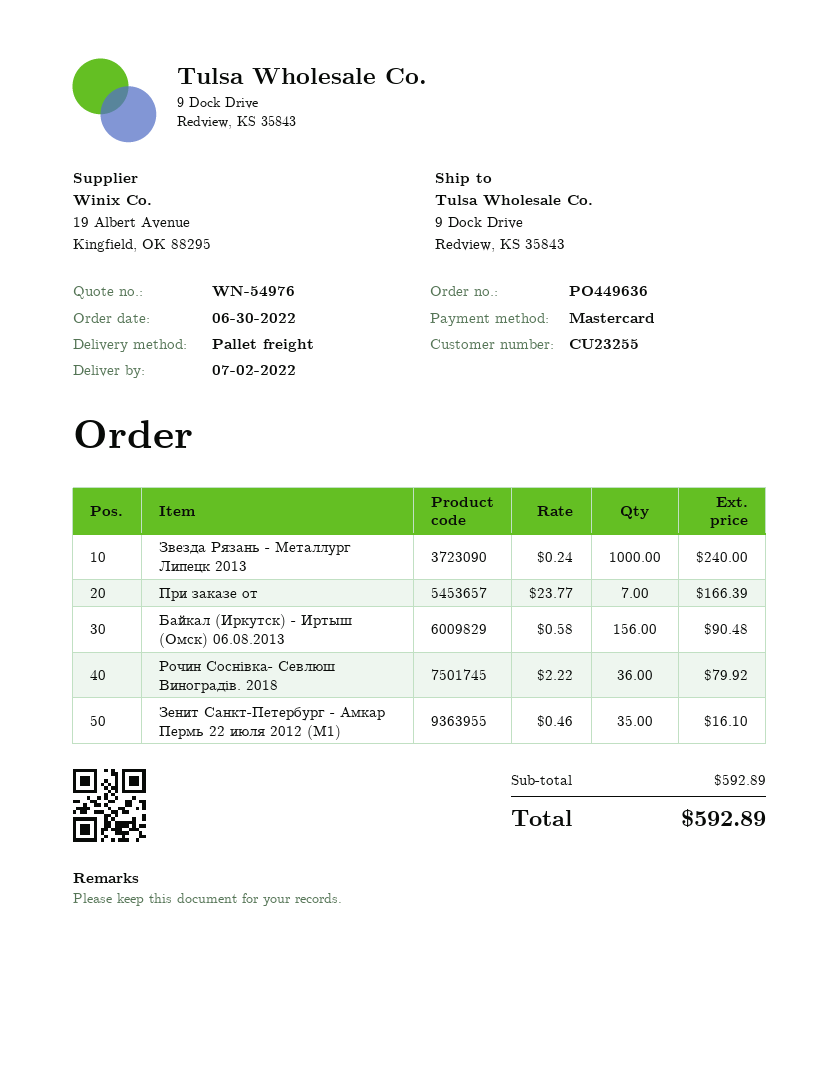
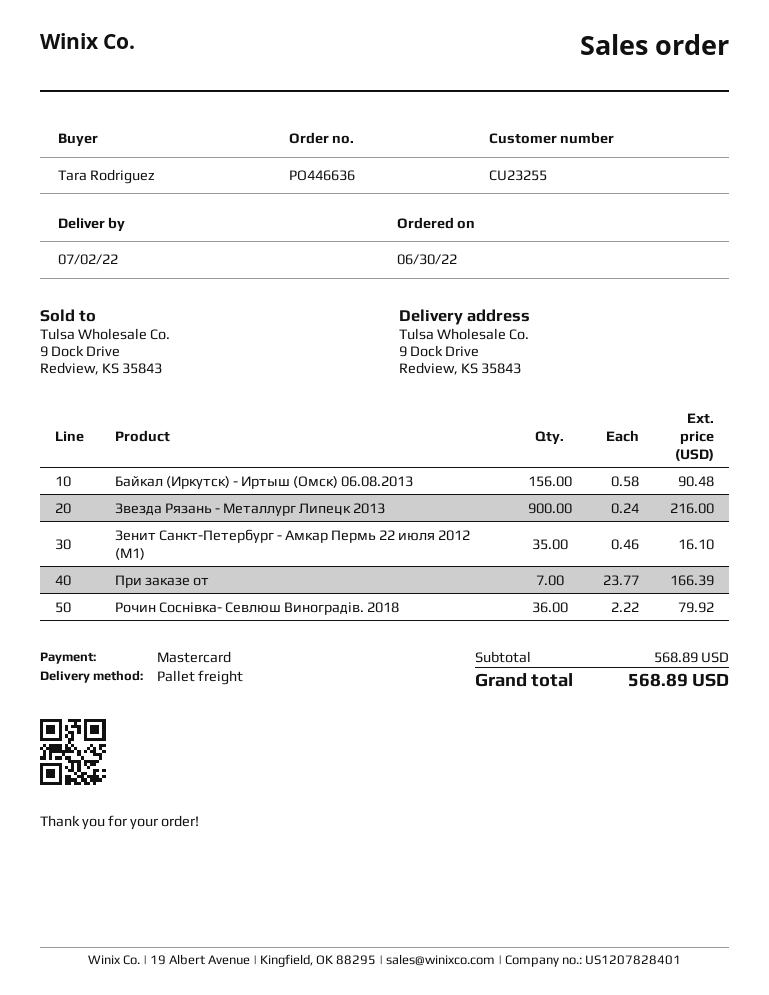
order number: PO449636 -> PO446636
Звезда Рязань - Металлург Липецк 2013: 1000 x 0.24 = 240.00 -> 900 x 0.24 = 216.00
subtotal: 592.89 -> 568.89
total: 592.89 -> 568.89

